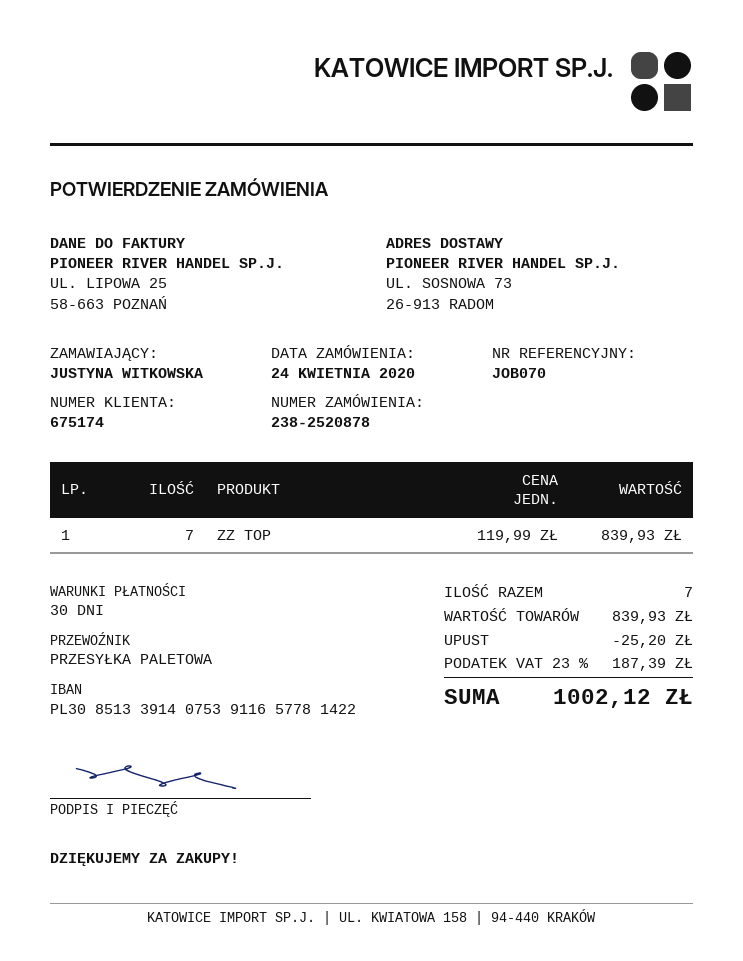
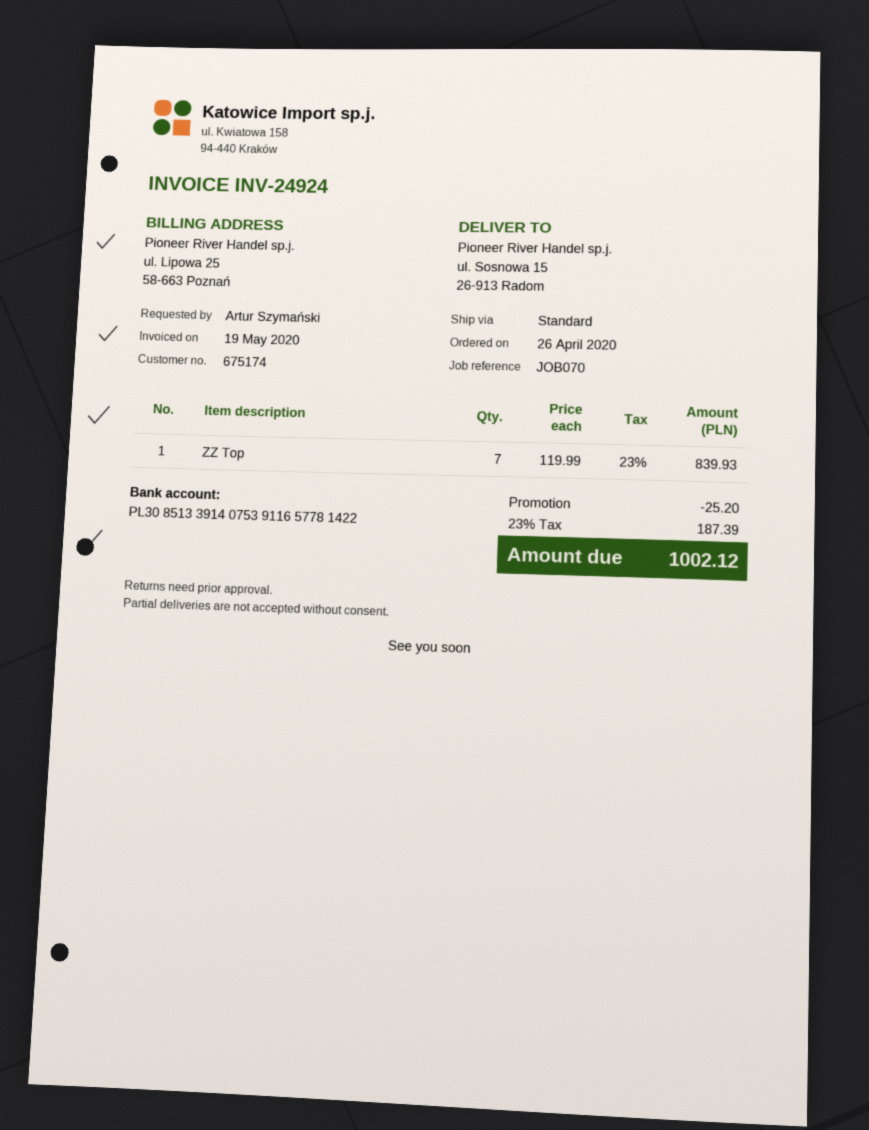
order date: 2020-04-24 -> 2020-04-26
ordered by: JUSTYNA WITKOWSKA -> Artur Szymański
shipping method: pallet freight -> standard
ship to: UL. SOSNOWA 73, 26-913 RADOM -> ul. Sosnowa 15, 26-913 Radom

